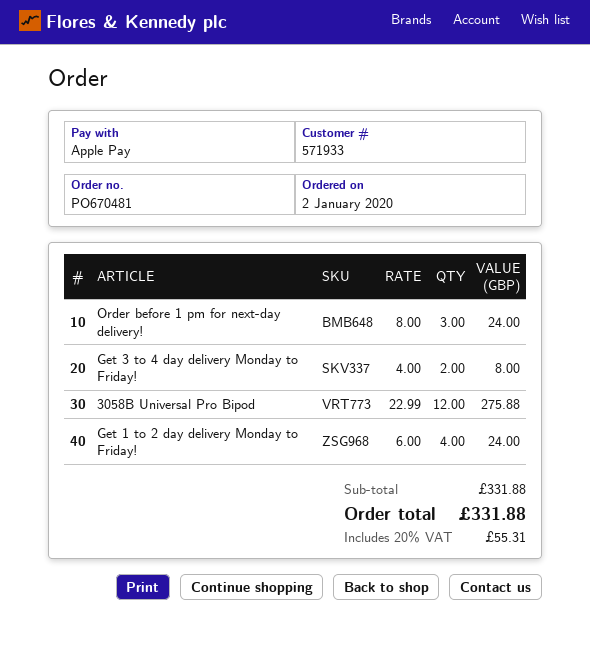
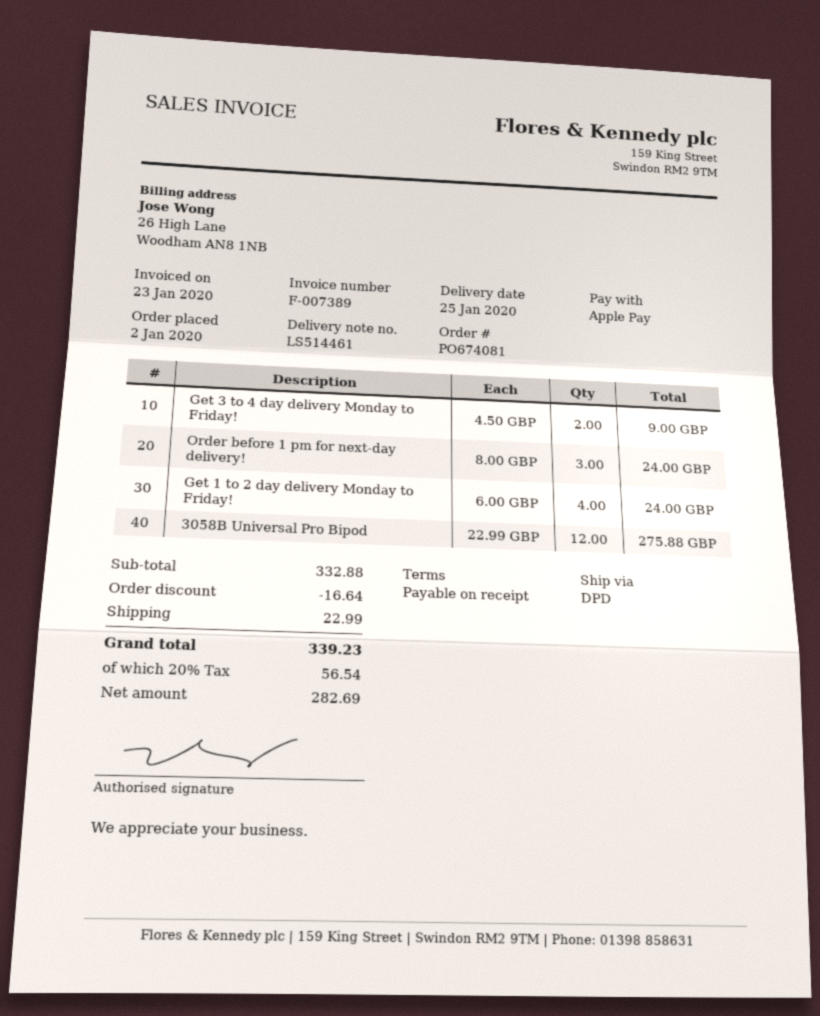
order number: PO670481 -> PO674081
Get 3 to 4 day delivery Monday to Friday!: 2 x 4.00 = 8.00 -> 2 x 4.50 = 9.00
subtotal: 331.88 -> 332.88
discount: none -> 16.64
shipping: none -> 22.99
tax: 20% = 55.31 -> 20% = 56.54
total: 331.88 -> 339.23

